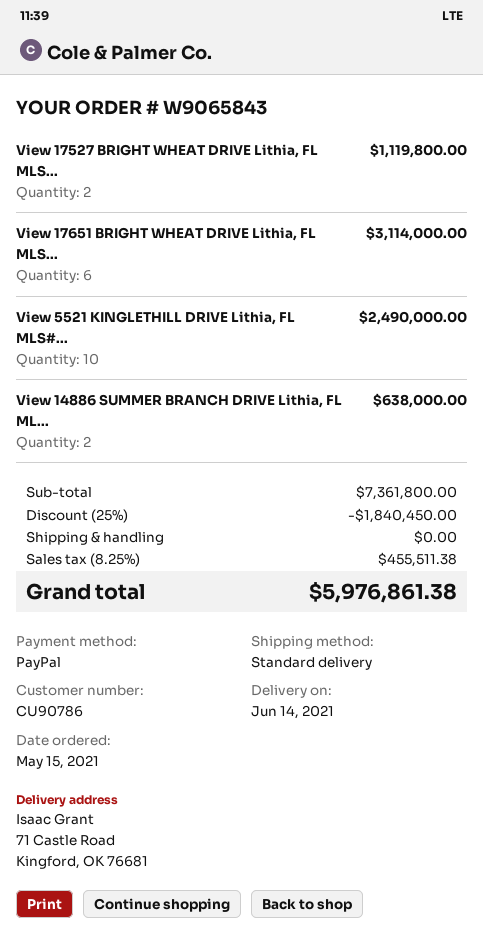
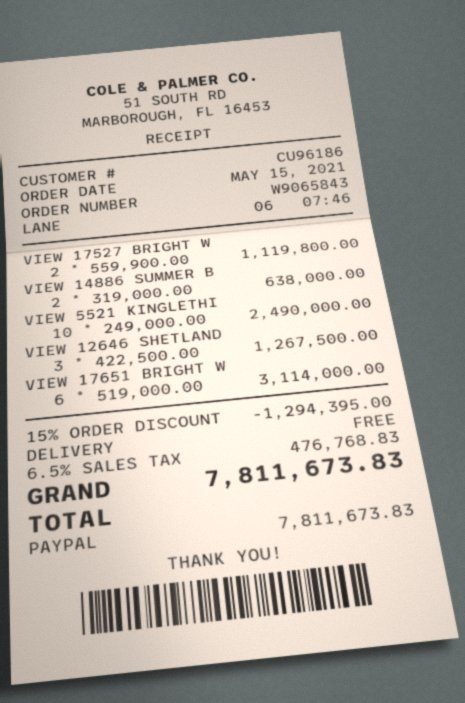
customer number: CU90786 -> CU96186
VIEW 12646 SHETLAND: none -> 3 for 1267500.00
discount: 25% = 1840450.00 -> 15% = 1294395.00
tax: 8.25% = 455511.38 -> 6.5% = 476768.83
total: 5976861.38 -> 7811673.83

